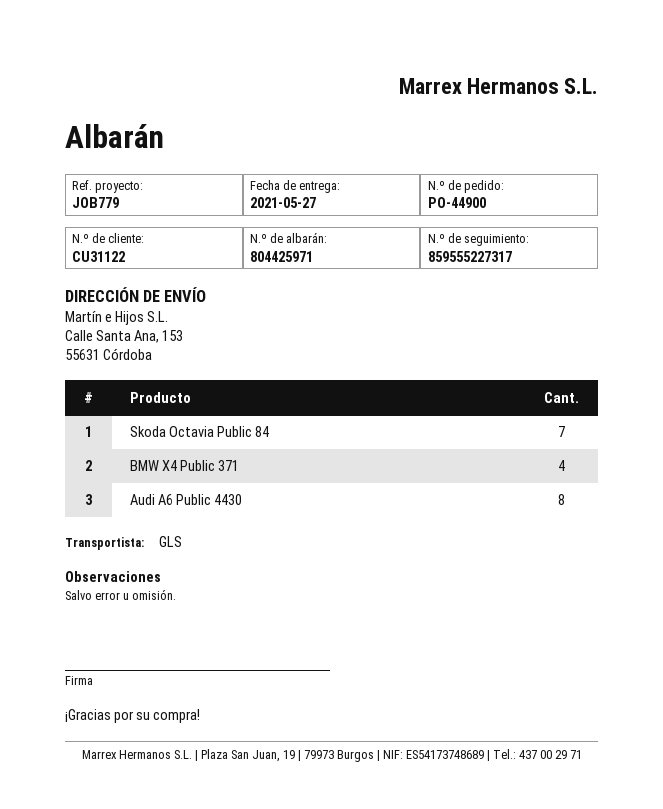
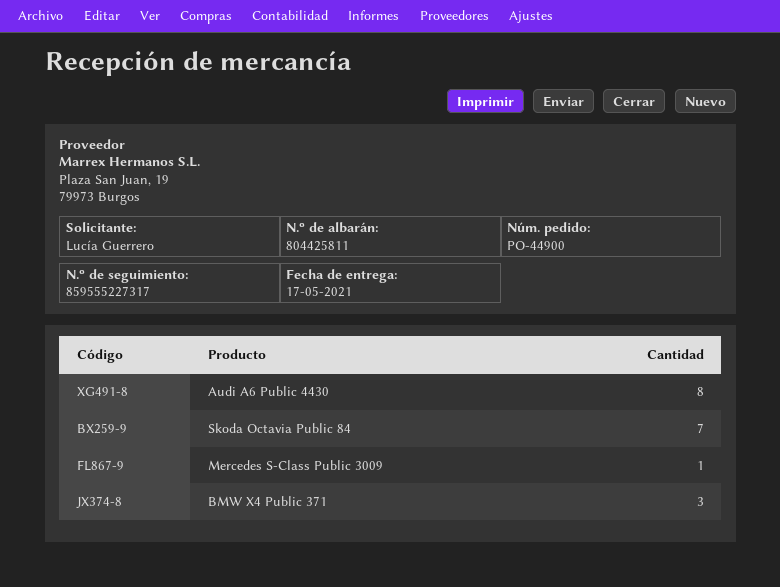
delivery note number: 804425971 -> 804425811
delivery date: 2021-05-27 -> 2021-05-17
BMW X4 Public 371: 4 -> 3
Mercedes S-Class Public 3009: none -> 1

